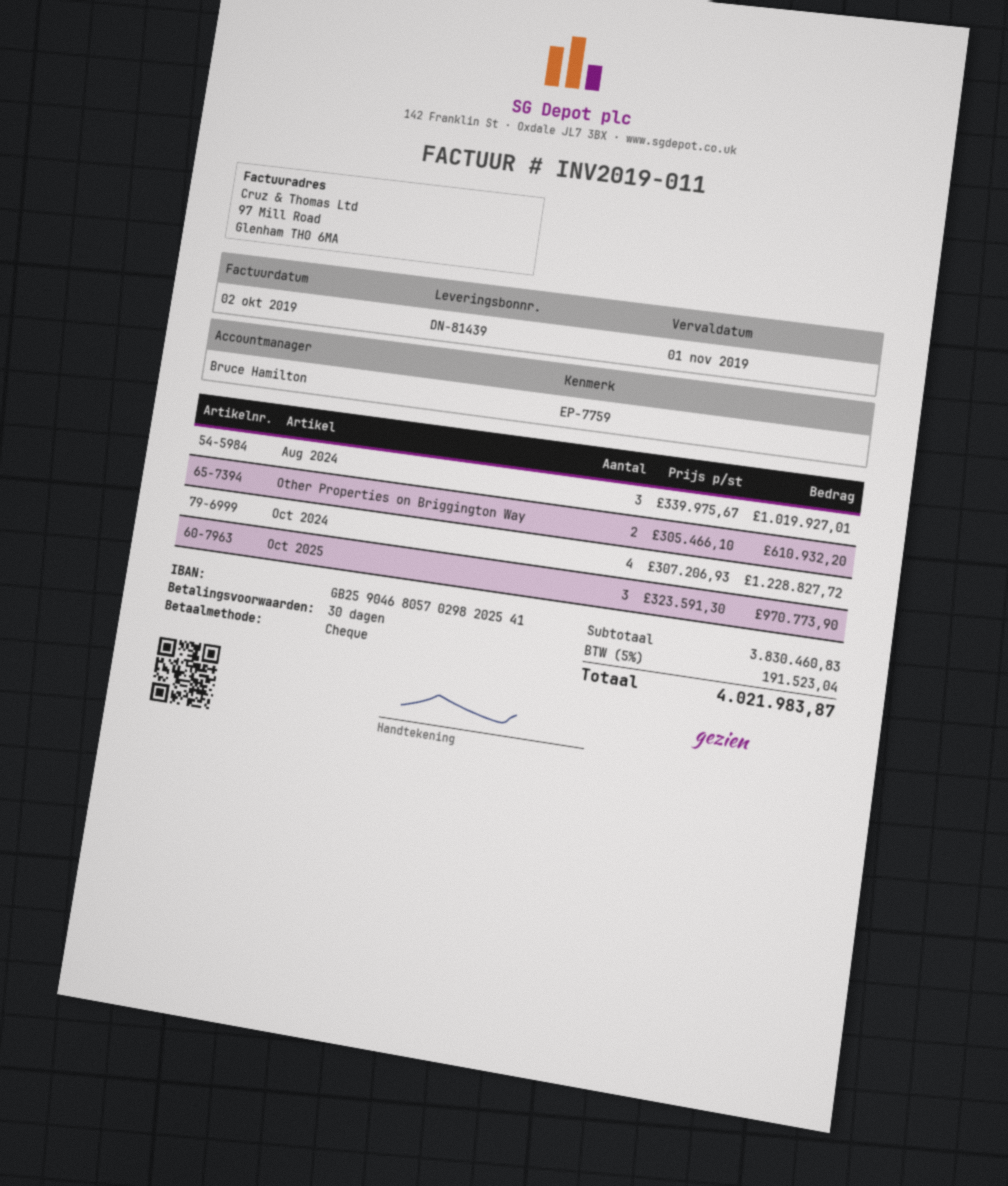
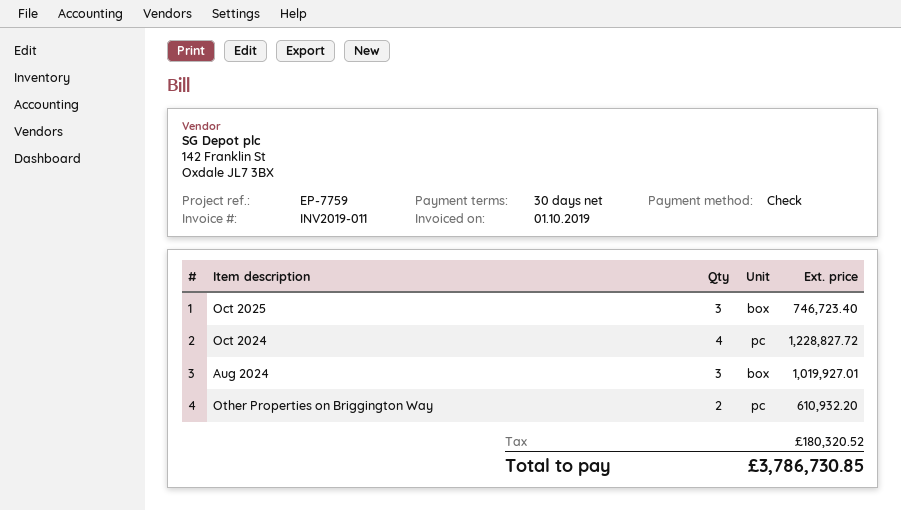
invoice date: 2019-10-02 -> 2019-10-01
Oct 2025: 3 for 970773.90 -> 3 for 746723.40
tax: 191523.04 -> 180320.52
total: 4021983.87 -> 3786730.85

